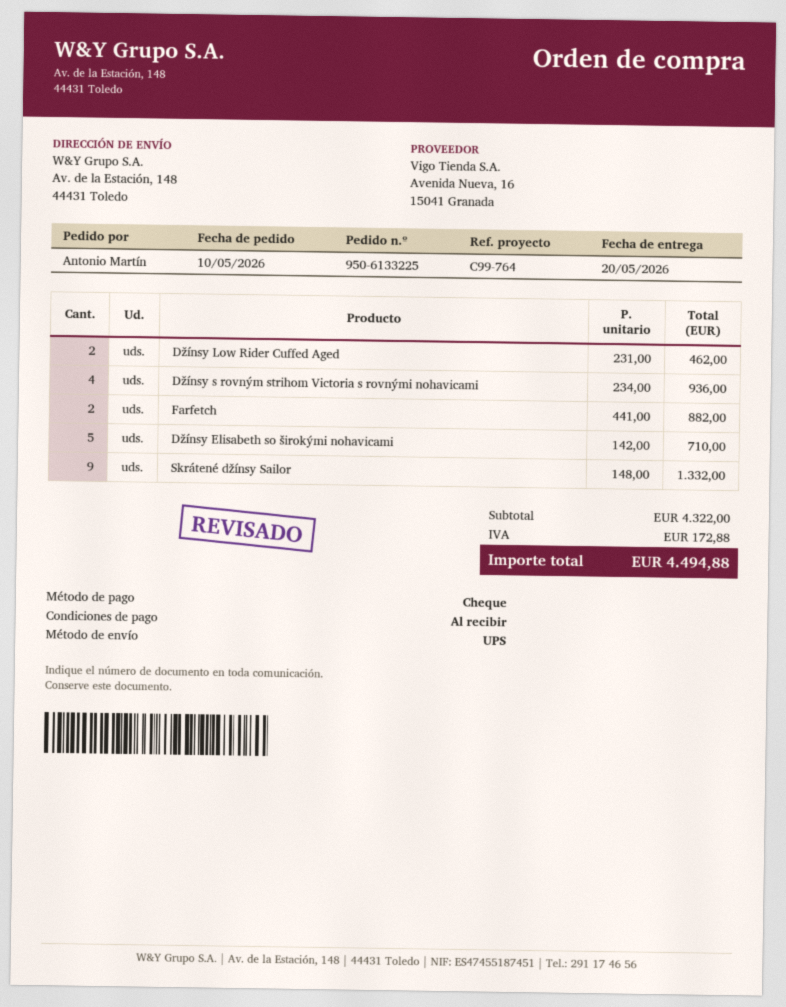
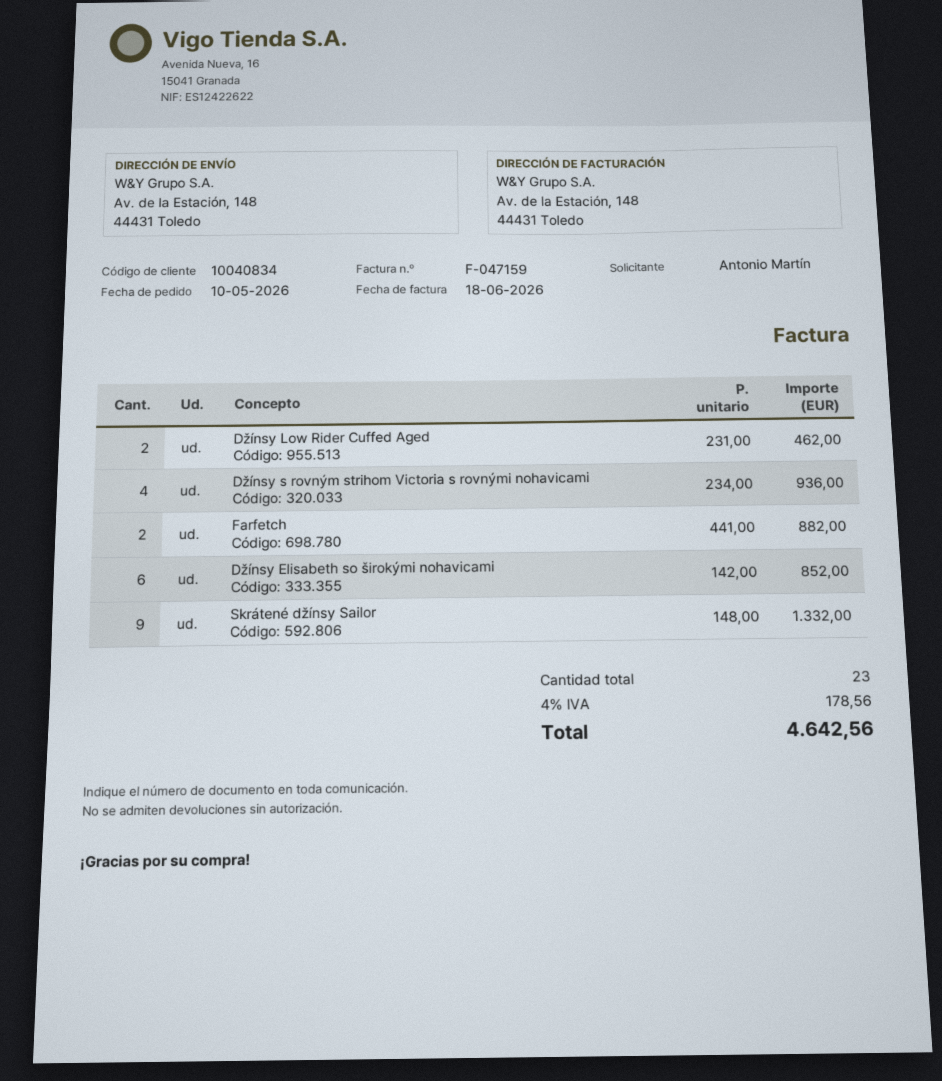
Džínsy Elisabeth so širokými nohavicami: 5 x 142.00 = 710.00 -> 6 x 142.00 = 852.00
tax: 172.88 -> 178.56
total: 4494.88 -> 4642.56

